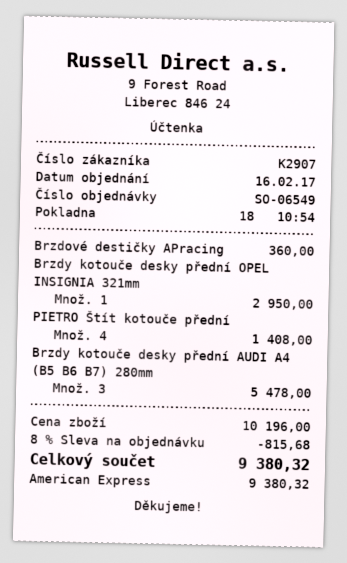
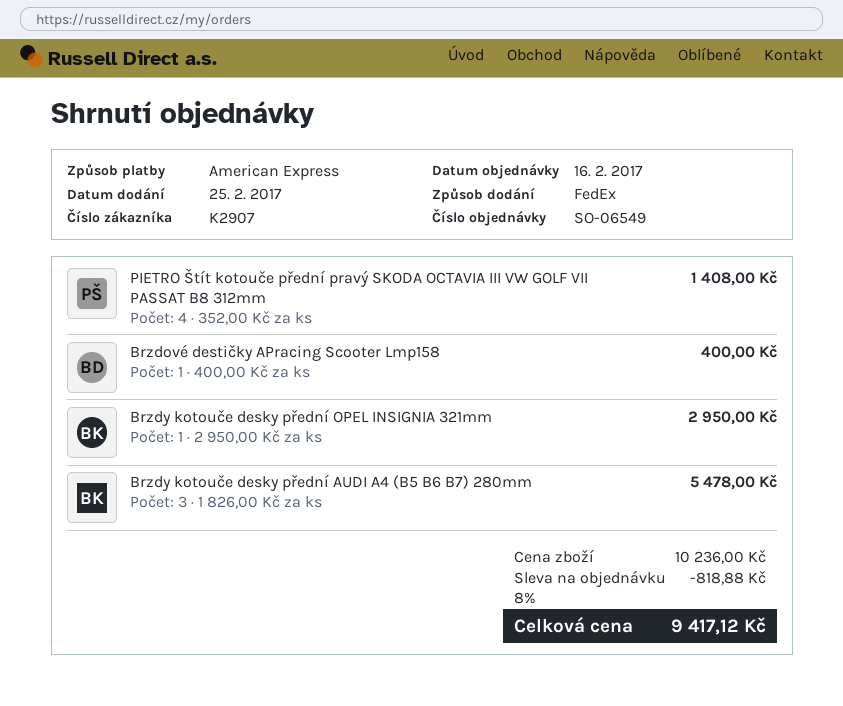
Brzdové destičky APracing: 1 for 360.00 -> 1 for 400.00
subtotal: 10196.00 -> 10236.00
discount: 8% = 815.68 -> 8% = 818.88
total: 9380.32 -> 9417.12

